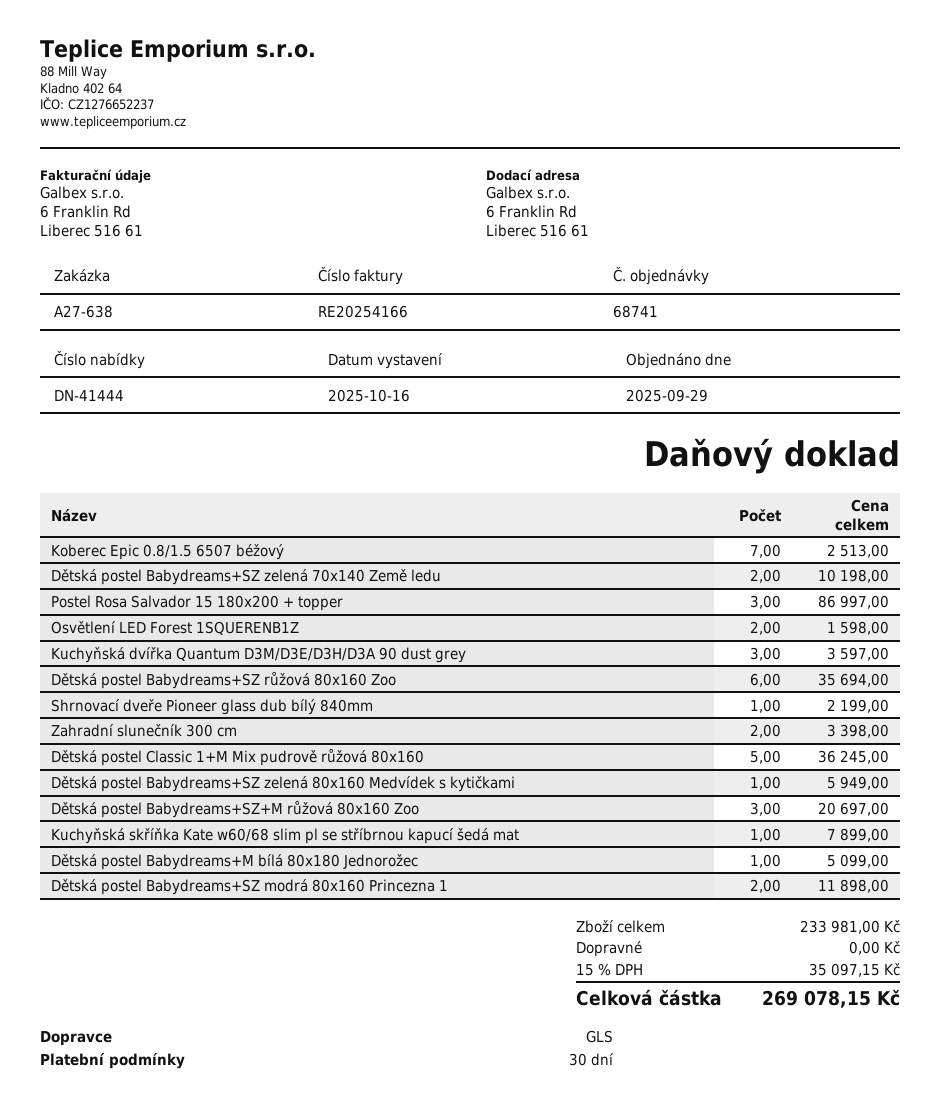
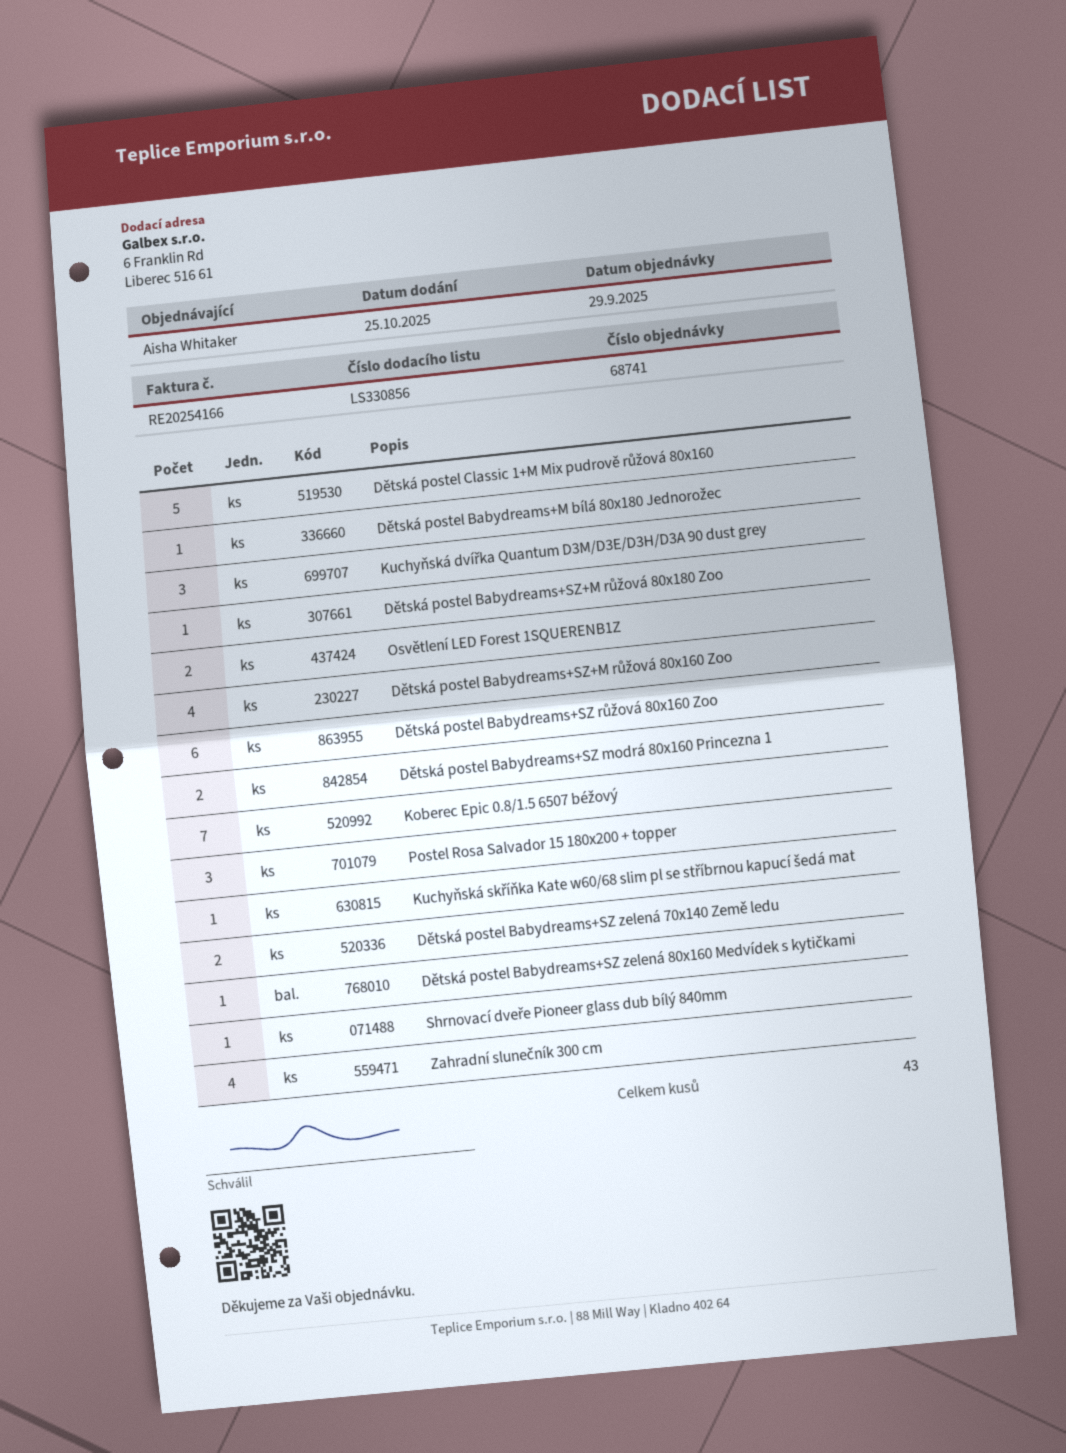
Zahradní slunečník 300 cm: 2 -> 4
Dětská postel Babydreams+SZ+M růžová 80x160 Zoo: 3 -> 4
Dětská postel Babydreams+SZ+M růžová 80x180 Zoo: none -> 1

